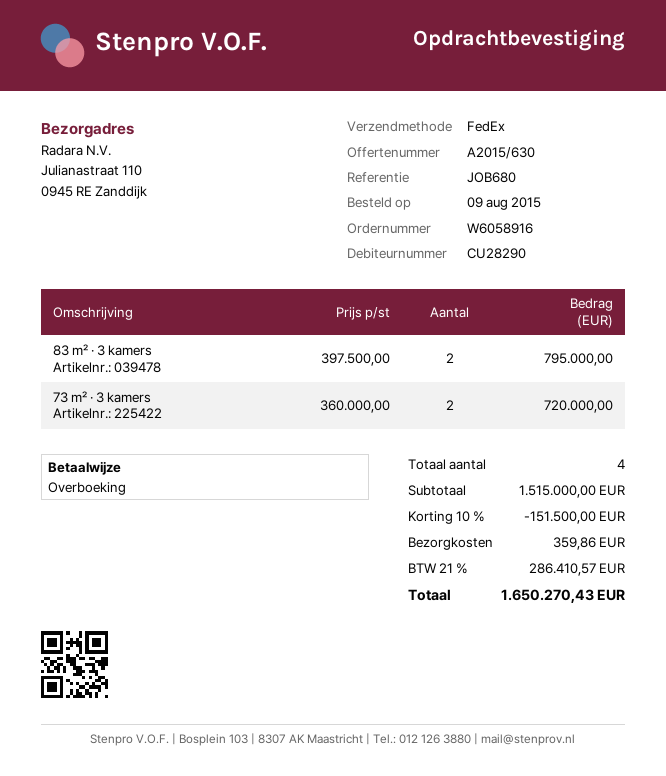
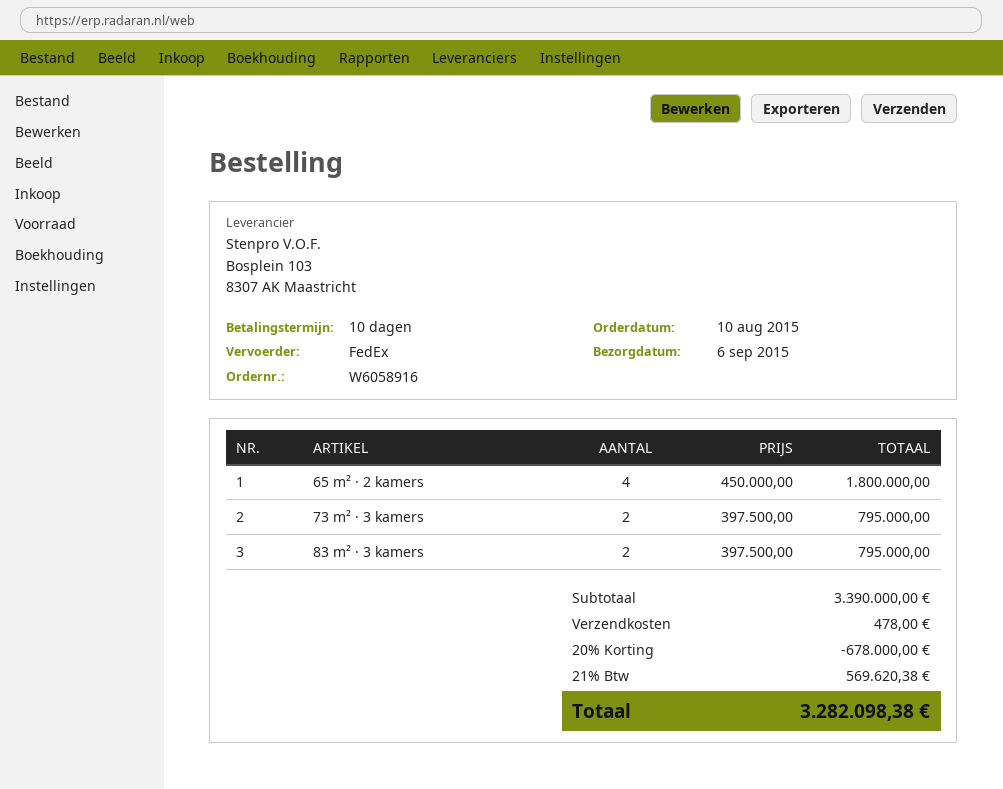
order date: 2015-08-09 -> 2015-08-10
73 m² · 3 kamers: 2 x 360000.00 = 720000.00 -> 2 x 397500.00 = 795000.00
65 m² · 2 kamers: none -> 4 x 450000.00 = 1800000.00
subtotal: 1515000.00 -> 3390000.00
discount: 10% = 151500.00 -> 20% = 678000.00
shipping: 359.86 -> 478.00
tax: 21% = 286410.57 -> 21% = 569620.38
total: 1650270.43 -> 3282098.38

